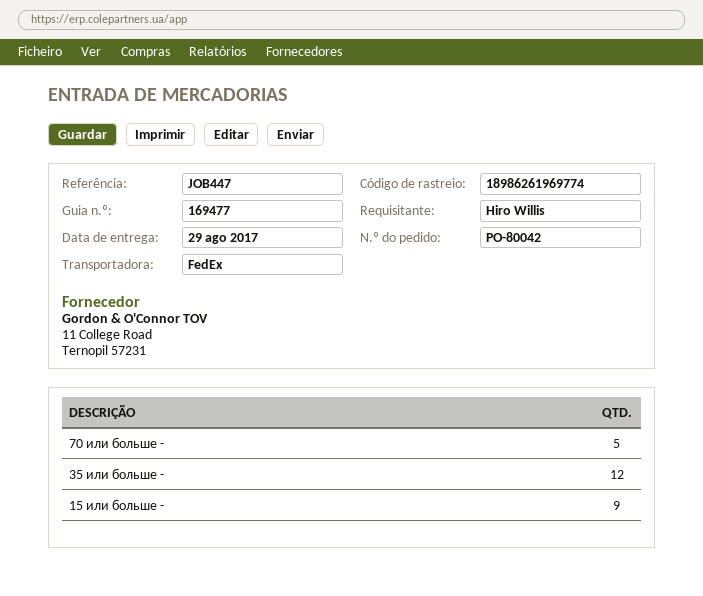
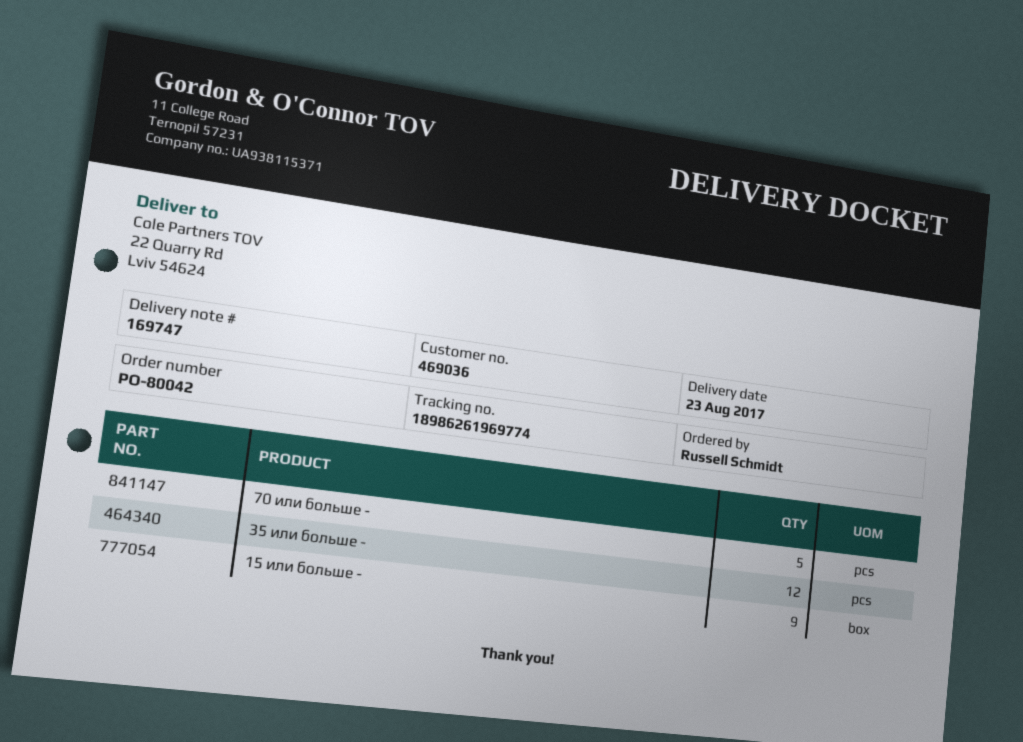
delivery note number: 169477 -> 169747
delivery date: 2017-08-29 -> 2017-08-23
ordered by: Hiro Willis -> Russell Schmidt

